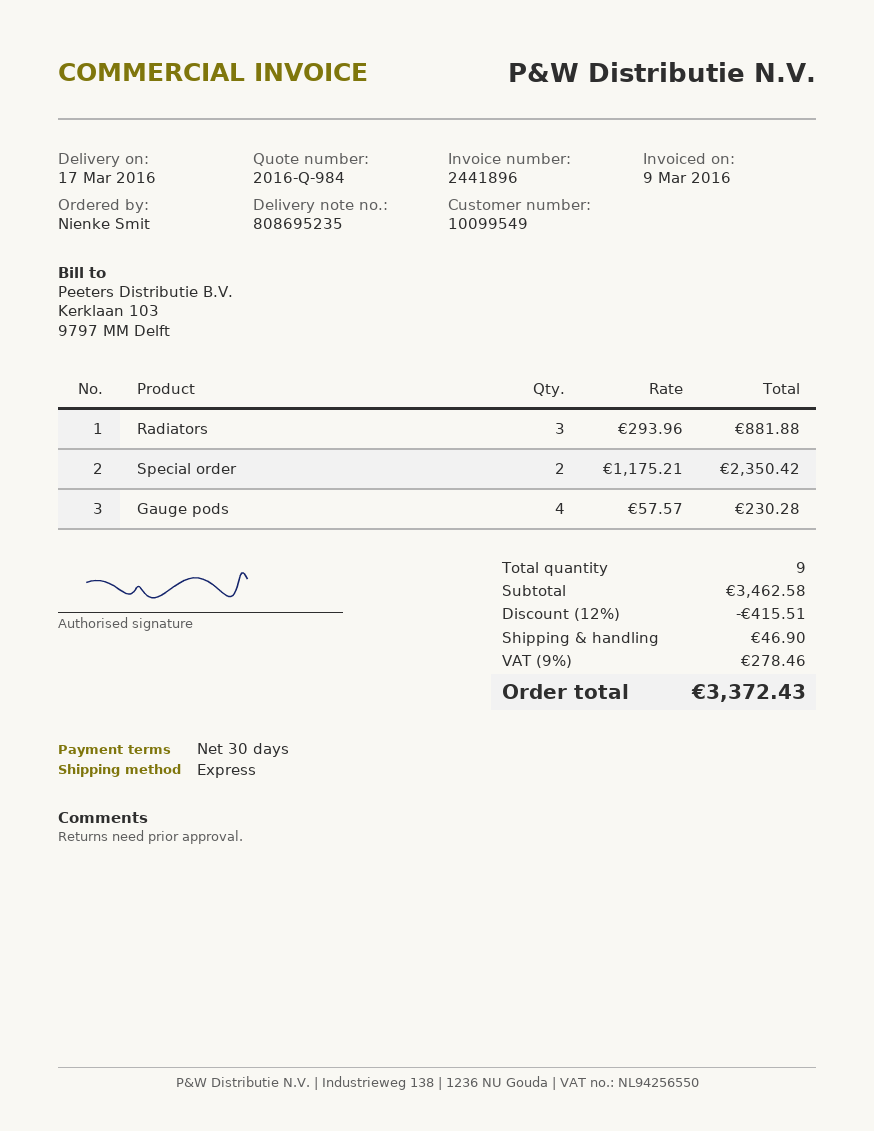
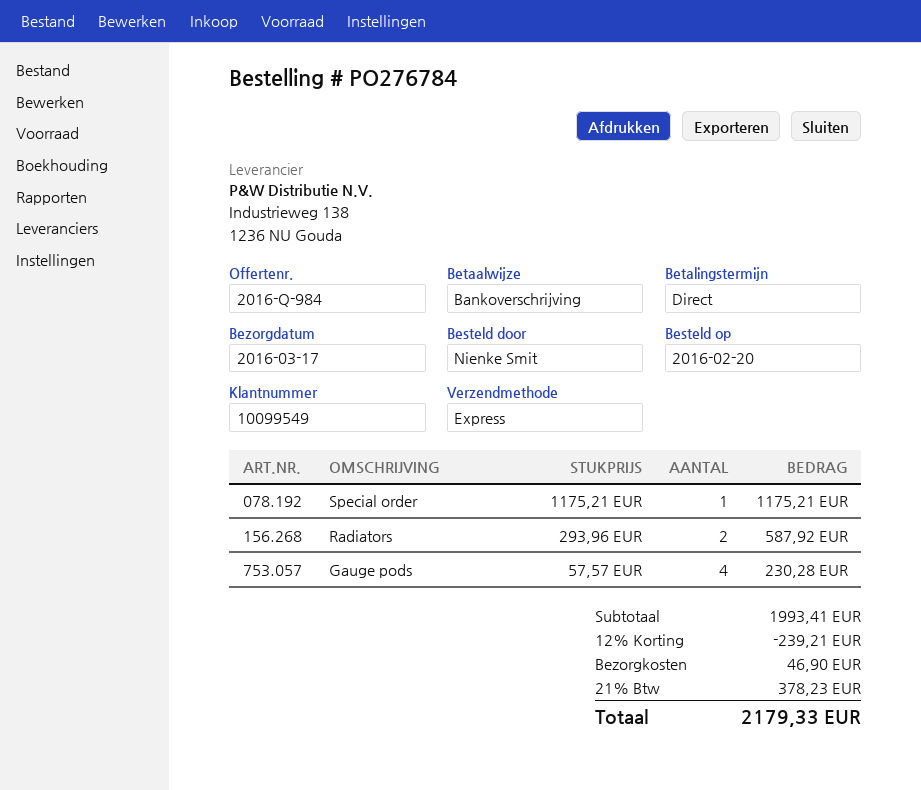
payment terms: 30 days -> on receipt
Radiators: 3 x 293.96 = 881.88 -> 2 x 293.96 = 587.92
Special order: 2 x 1175.21 = 2350.42 -> 1 x 1175.21 = 1175.21
subtotal: 3462.58 -> 1993.41
discount: 12% = 415.51 -> 12% = 239.21
tax: 9% = 278.46 -> 21% = 378.23
total: 3372.43 -> 2179.33

